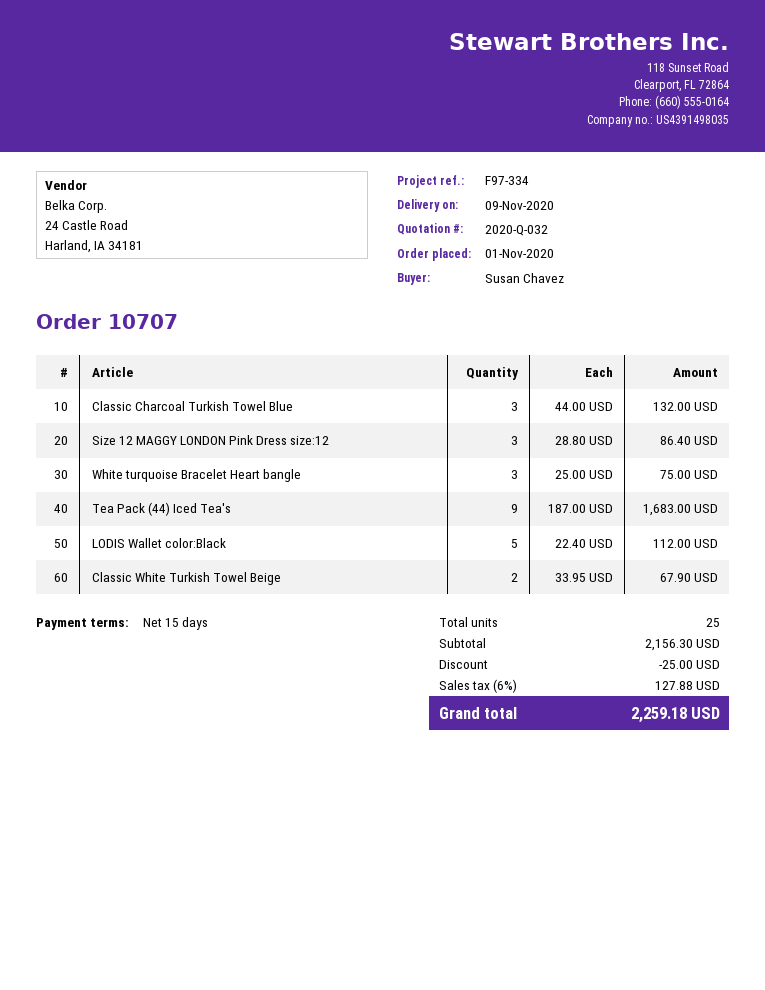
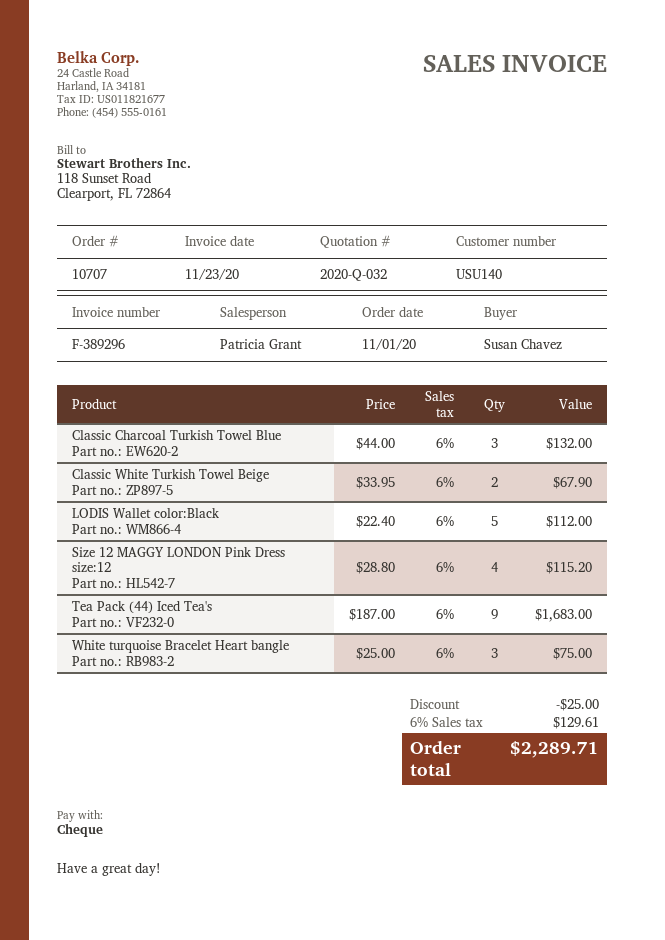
Size 12 MAGGY LONDON Pink Dress size:12: 3 x 28.80 = 86.40 -> 4 x 28.80 = 115.20
tax: 6% = 127.88 -> 6% = 129.61
total: 2259.18 -> 2289.71

